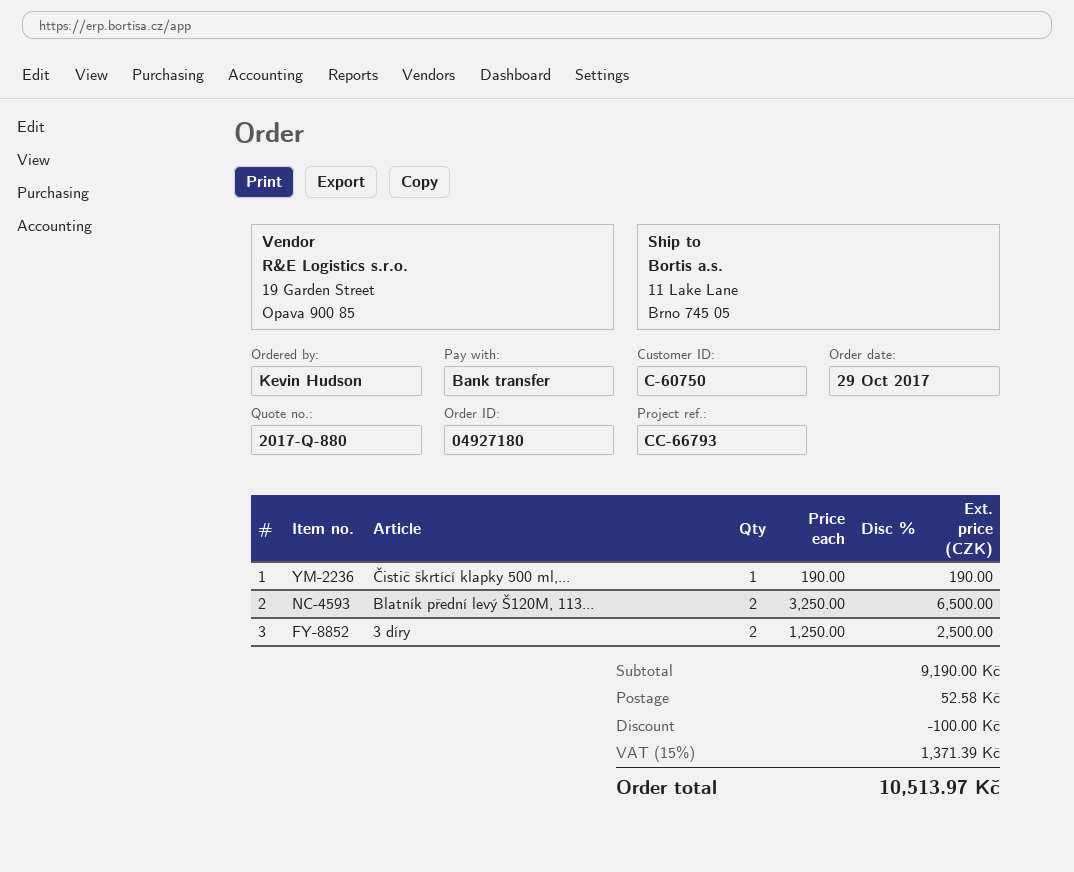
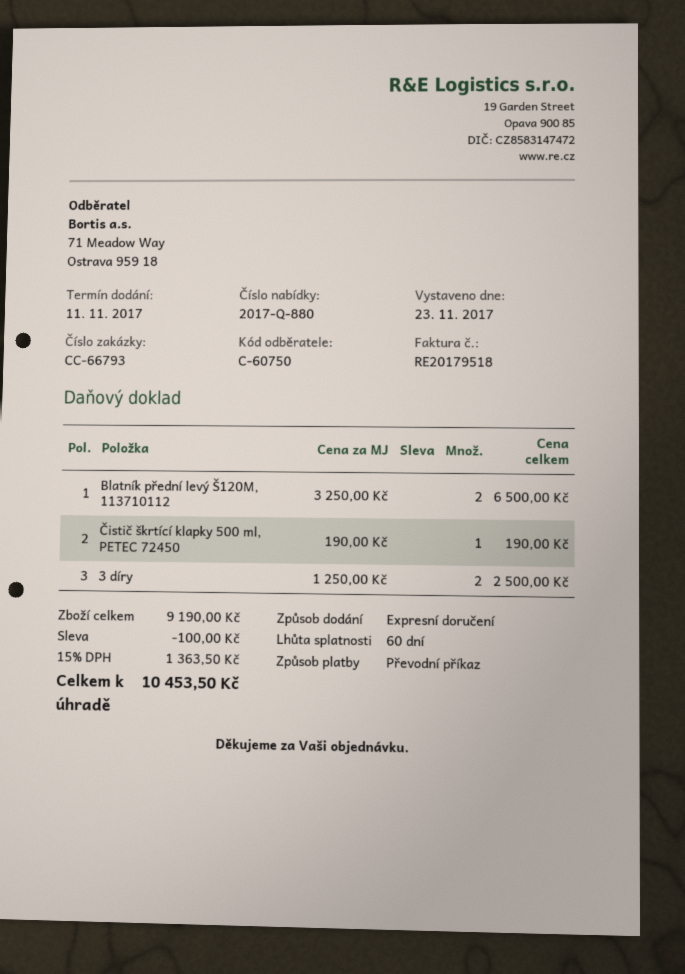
shipping: 52.58 -> none
tax: 15% = 1371.39 -> 15% = 1363.50
total: 10513.97 -> 10453.50

